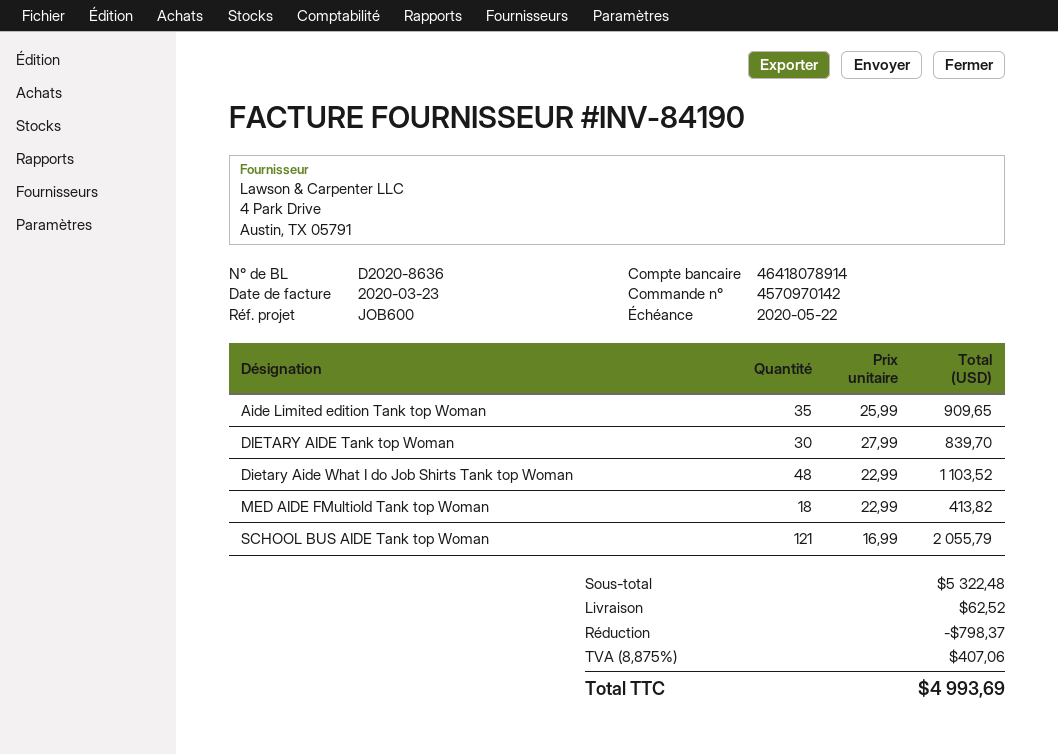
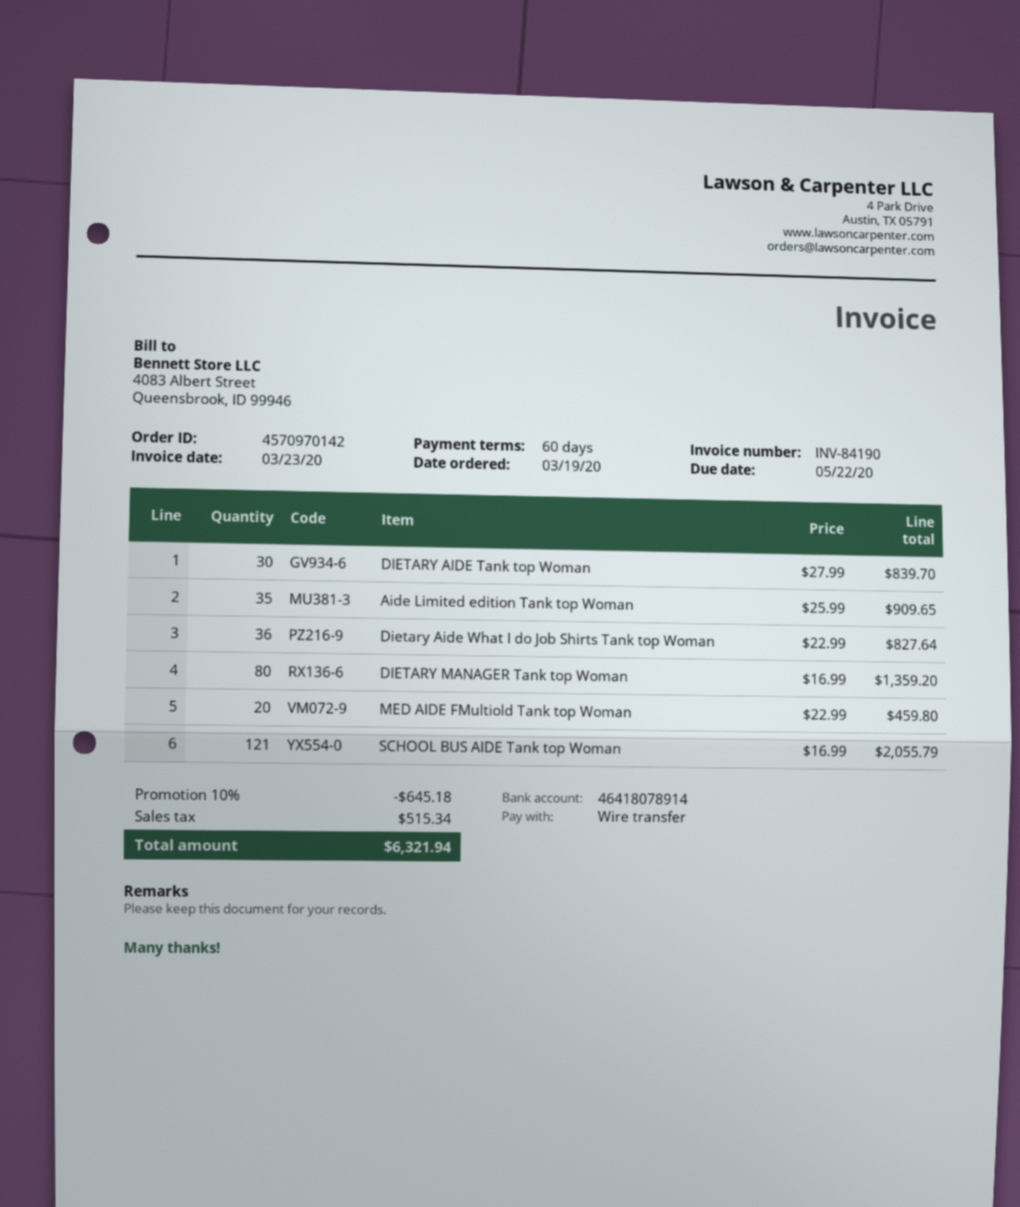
Dietary Aide What I do Job Shirts Tank top Woman: 48 x 22.99 = 1103.52 -> 36 x 22.99 = 827.64
MED AIDE FMultiold Tank top Woman: 18 x 22.99 = 413.82 -> 20 x 22.99 = 459.80
DIETARY MANAGER Tank top Woman: none -> 80 x 16.99 = 1359.20
discount: 798.37 -> 645.18
shipping: 62.52 -> none
tax: 407.06 -> 515.34
total: 4993.69 -> 6321.94

